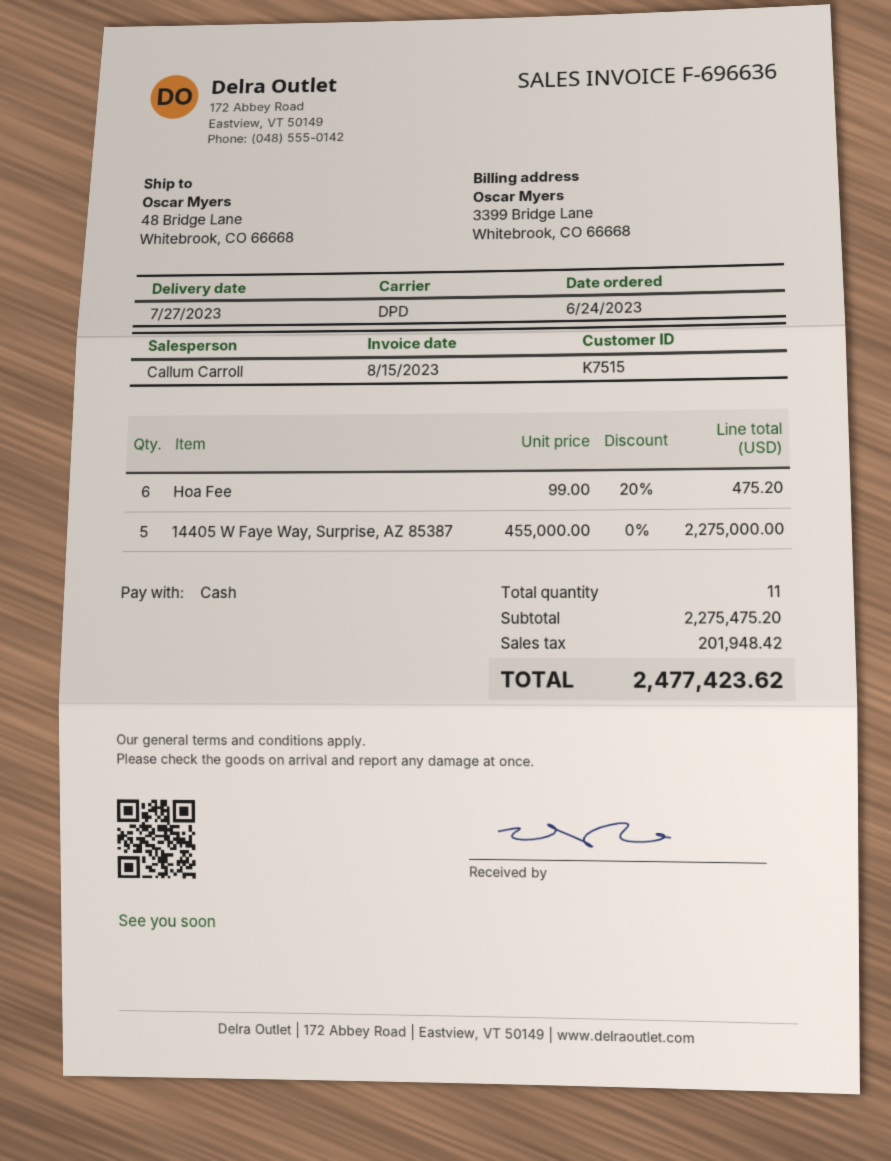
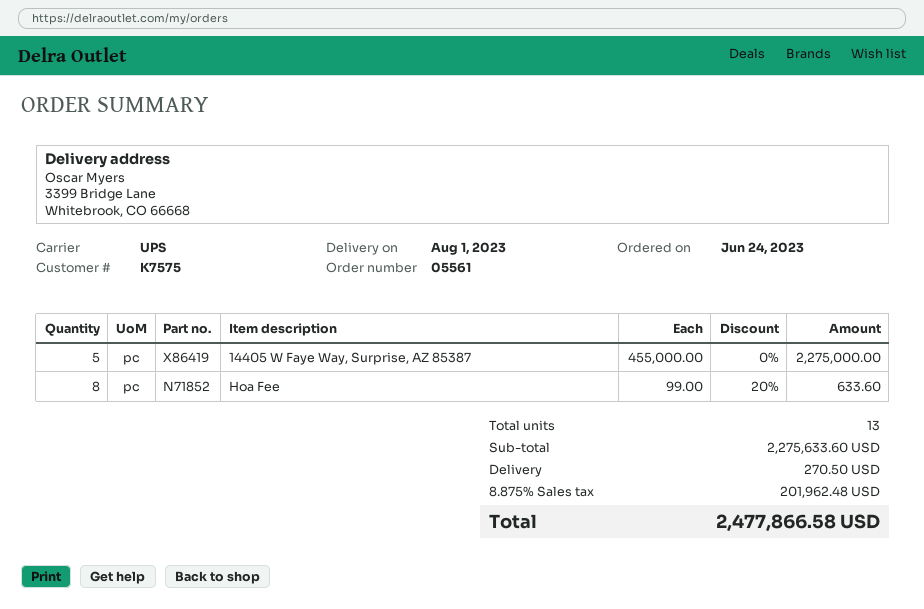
delivery date: 2023-07-27 -> 2023-08-01
customer number: K7515 -> K7575
shipping method: DPD -> UPS
ship to: 48 Bridge Lane, Whitebrook, CO 66668 -> 3399 Bridge Lane, Whitebrook, CO 66668
Hoa Fee: 6 x 99.00 - 20% = 475.20 -> 8 x 99.00 - 20% = 633.60
total quantity: 11 -> 13
subtotal: 2275475.20 -> 2275633.60
shipping: none -> 270.50
tax: 201948.42 -> 201962.48
total: 2477423.62 -> 2477866.58

